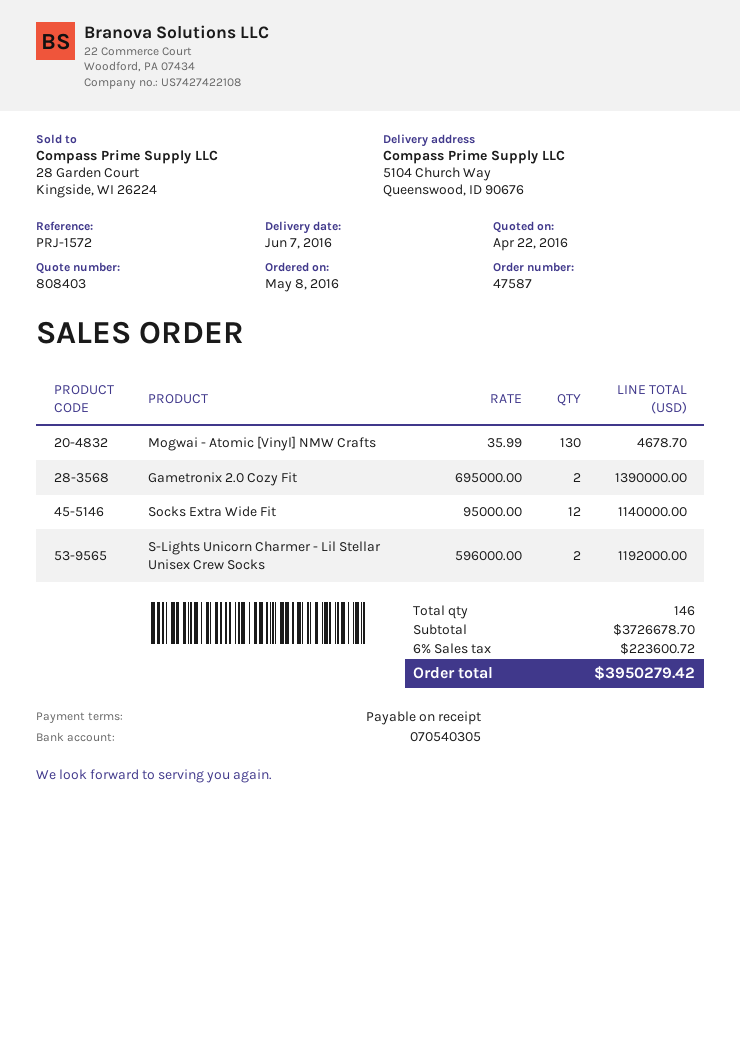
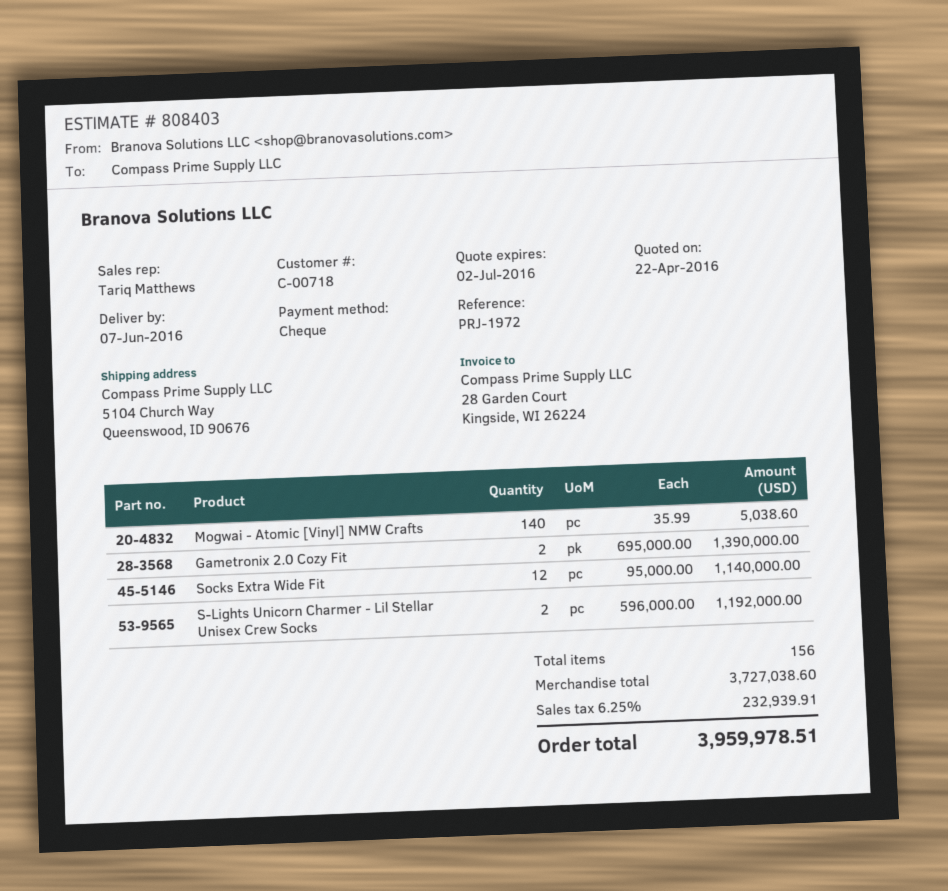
reference: PRJ-1572 -> PRJ-1972
Mogwai - Atomic [Vinyl] NMW Crafts: 130 x 35.99 = 4678.70 -> 140 x 35.99 = 5038.60
total quantity: 146 -> 156
subtotal: 3726678.70 -> 3727038.60
tax: 6% = 223600.72 -> 6.25% = 232939.91
total: 3950279.42 -> 3959978.51

